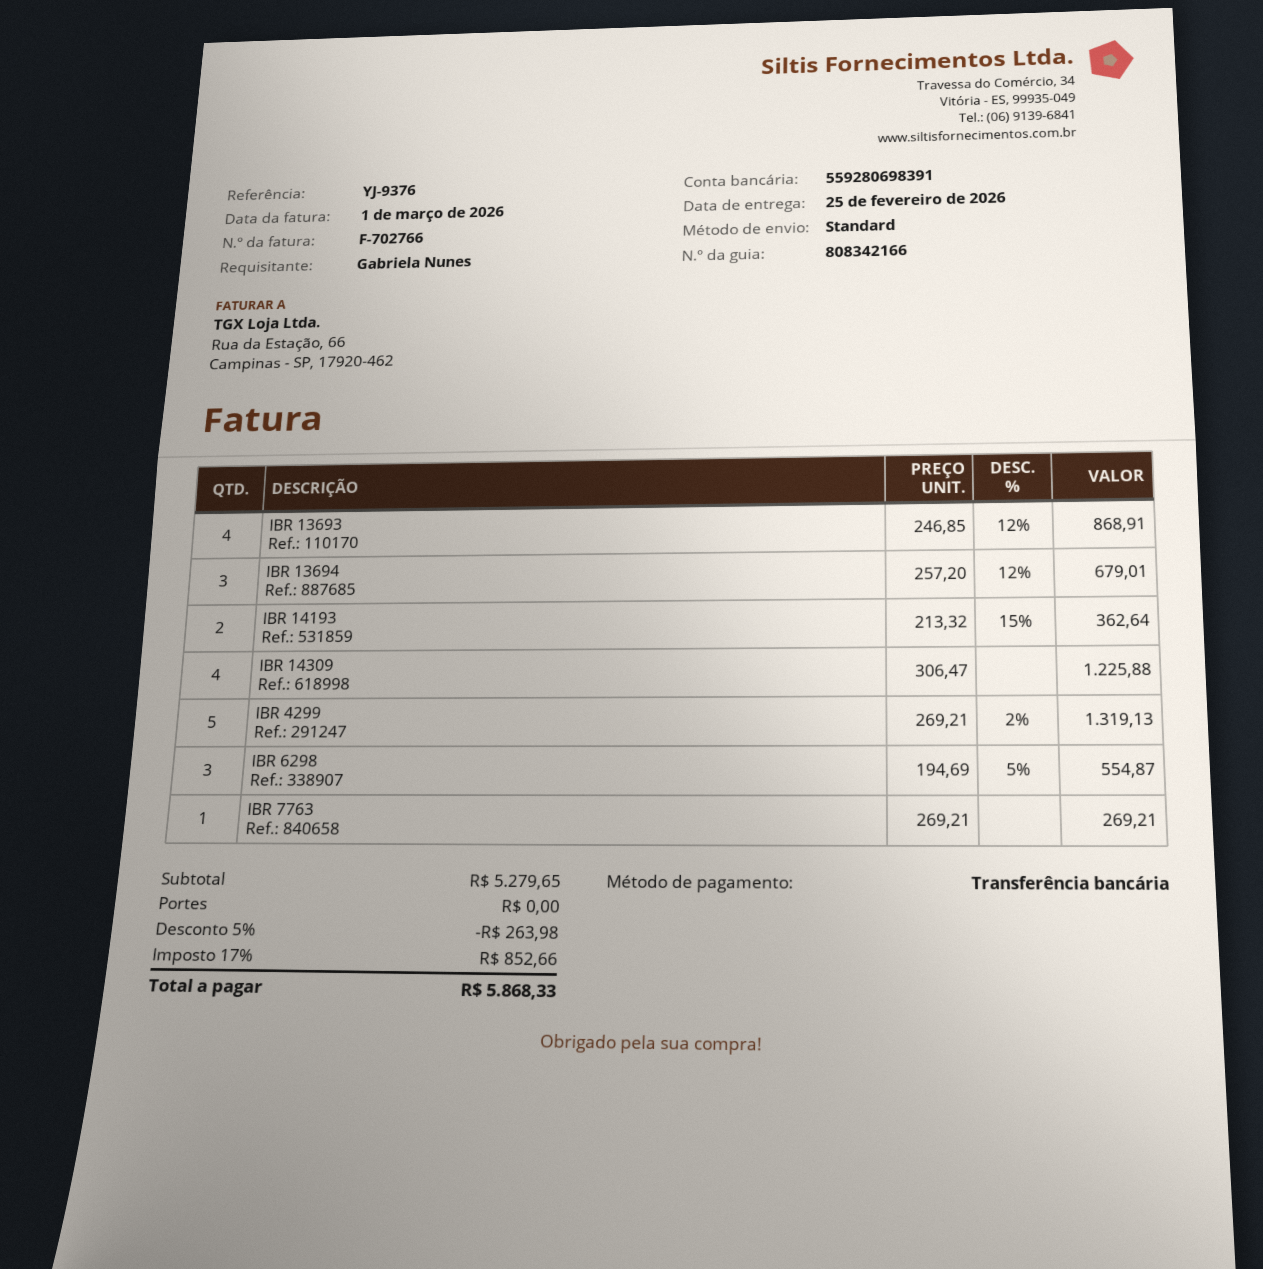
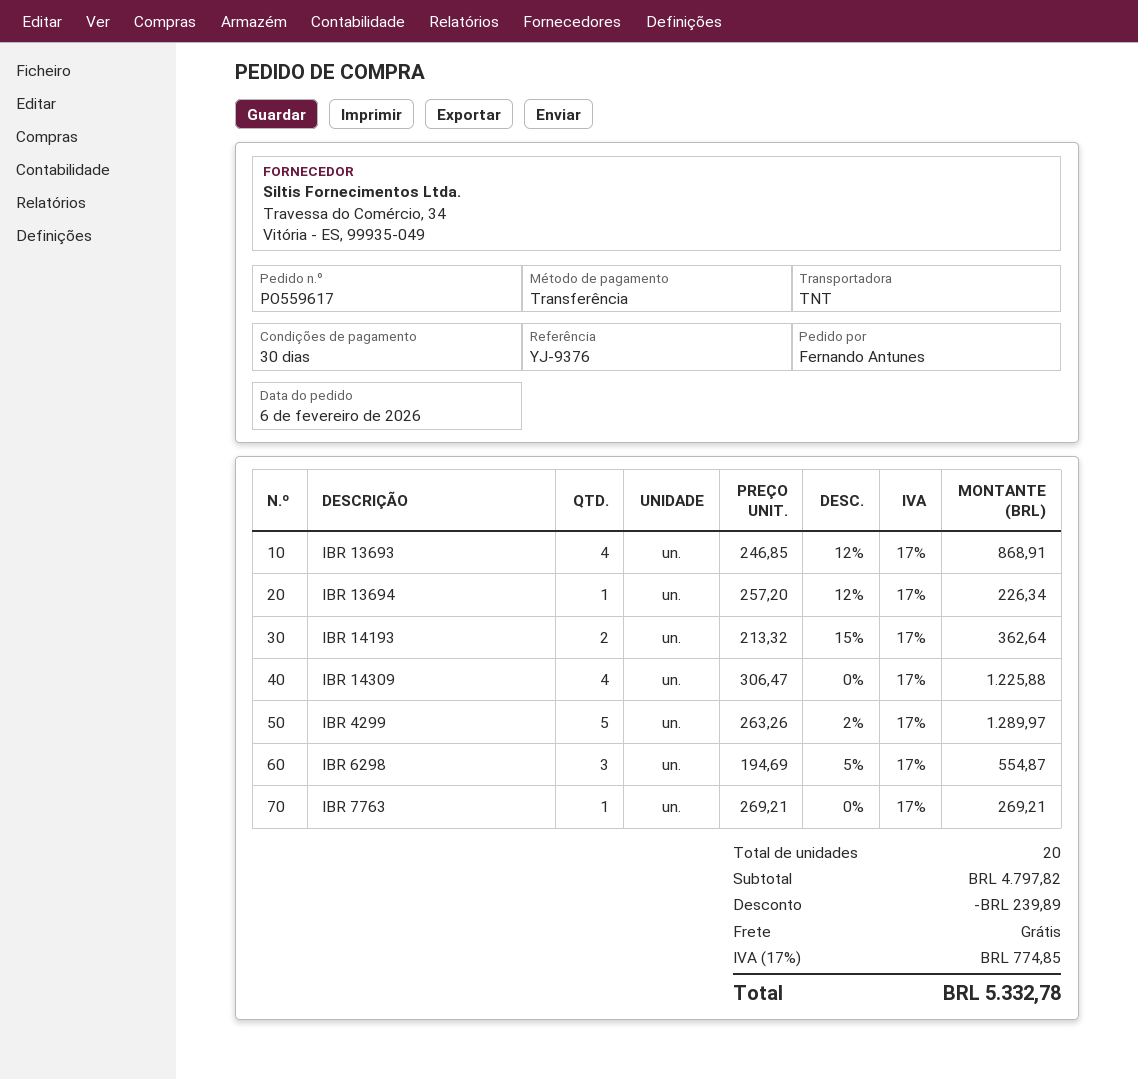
ordered by: Gabriela Nunes -> Fernando Antunes
shipping method: standard -> TNT
IBR 13694: 3 x 257.20 - 12% = 679.01 -> 1 x 257.20 - 12% = 226.34
IBR 4299: 5 x 269.21 - 2% = 1319.13 -> 5 x 263.26 - 2% = 1289.97
subtotal: 5279.65 -> 4797.82
discount: 263.98 -> 239.89
tax: 17% = 852.66 -> 17% = 774.85
total: 5868.33 -> 5332.78

